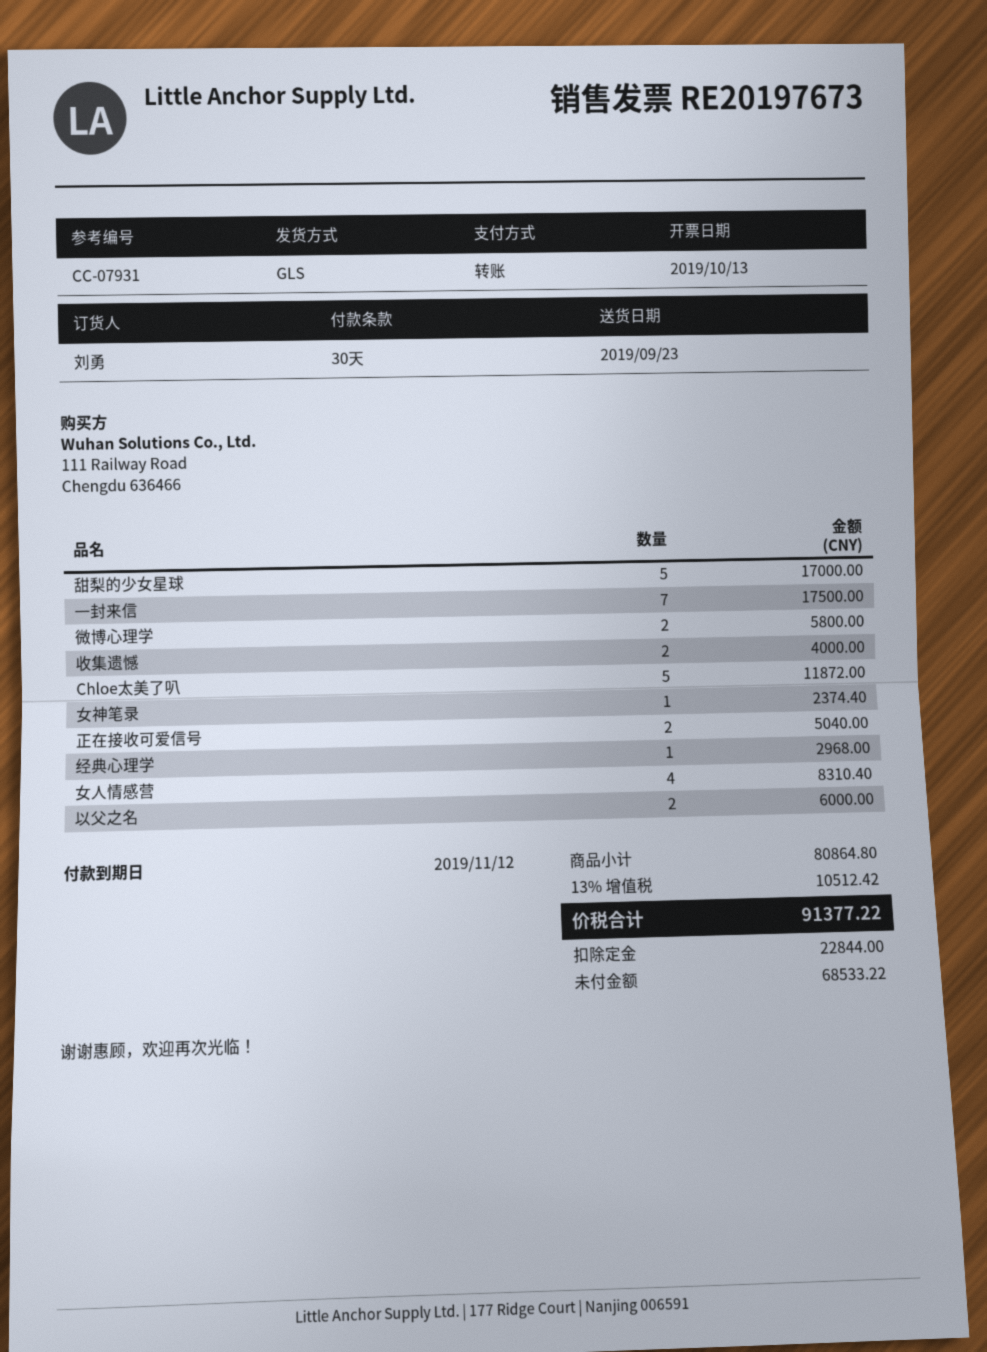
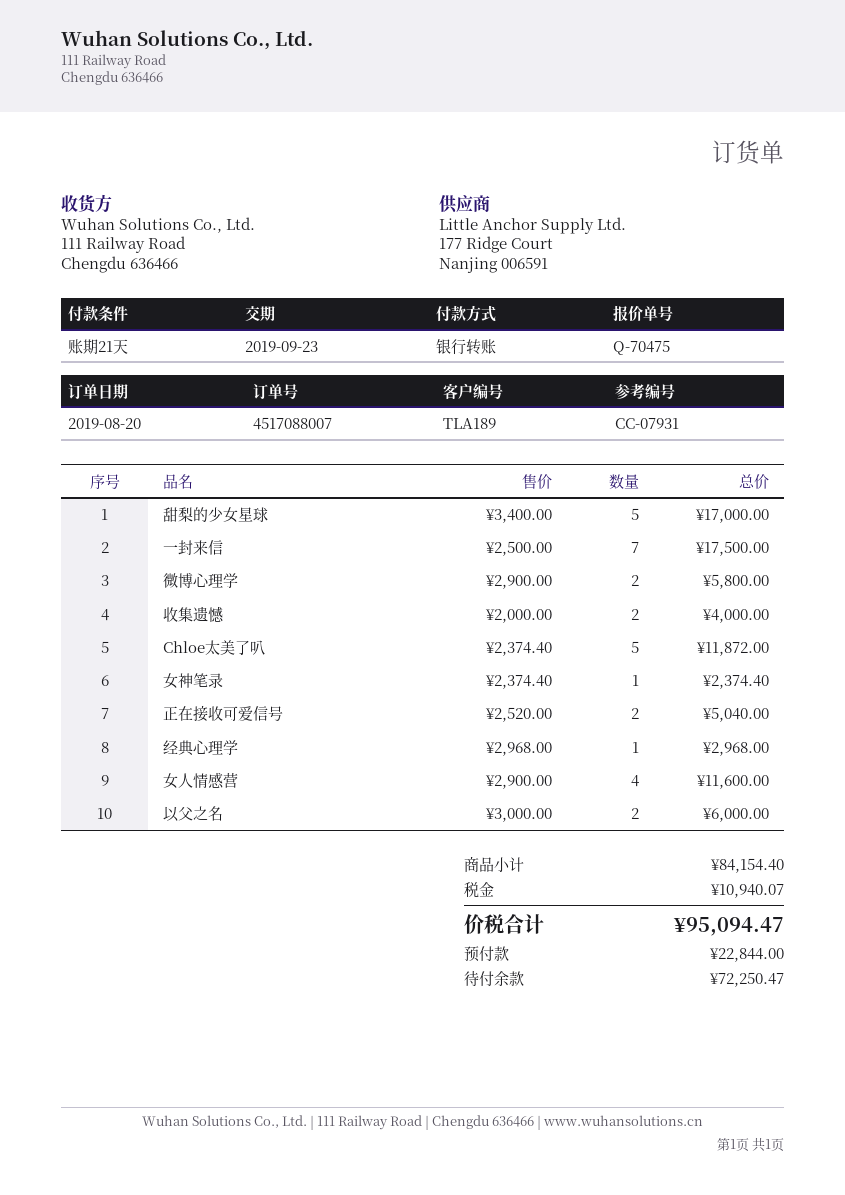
payment terms: 30 days -> 21 days
女人情感营: 4 for 8310.40 -> 4 for 11600.00
subtotal: 80864.80 -> 84154.40
tax: 10512.42 -> 10940.07
total: 91377.22 -> 95094.47
balance: 68533.22 -> 72250.47

